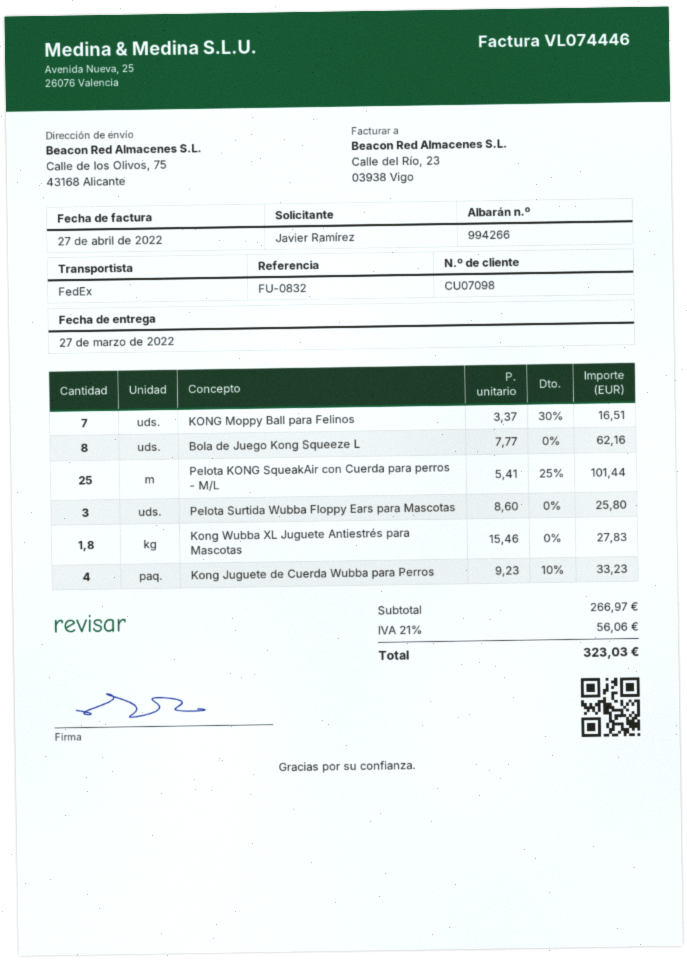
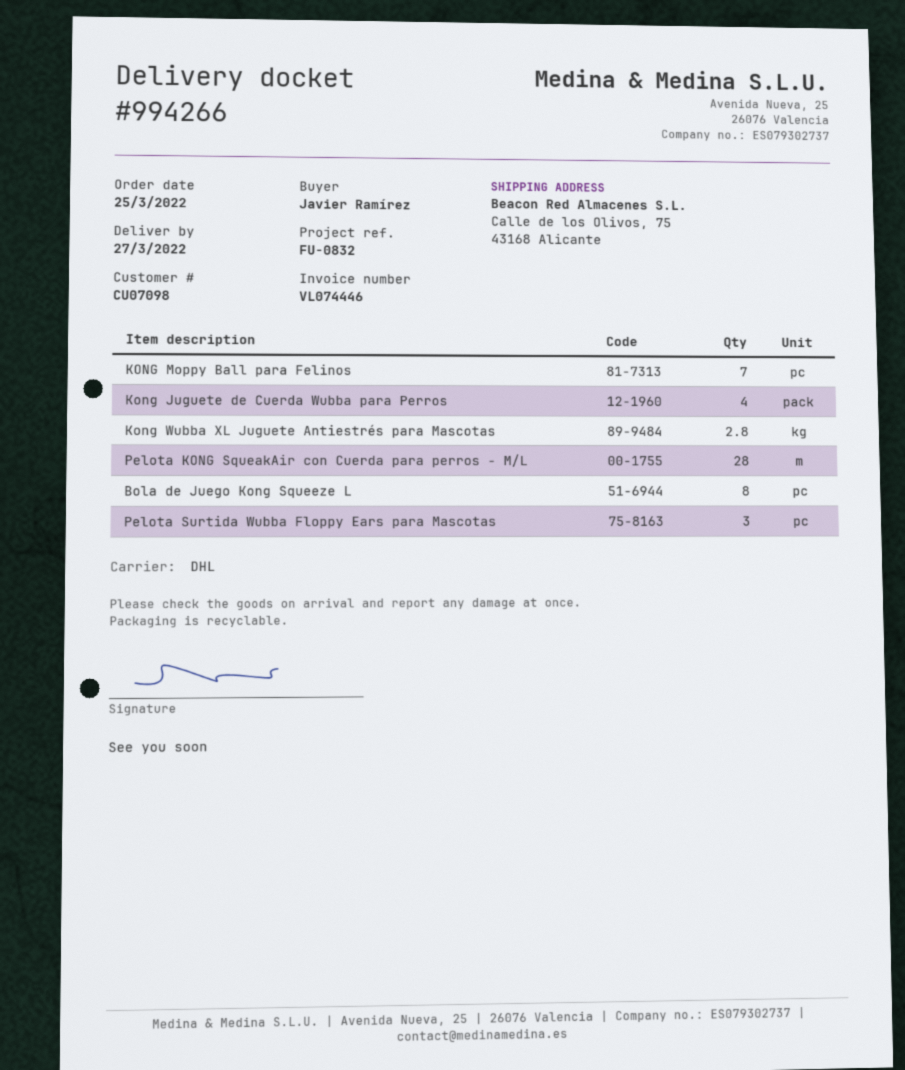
shipping method: FedEx -> DHL
Pelota KONG SqueakAir con Cuerda para perros - M/L: 25 -> 28
Kong Wubba XL Juguete Antiestrés para Mascotas: 1.8 -> 2.8

